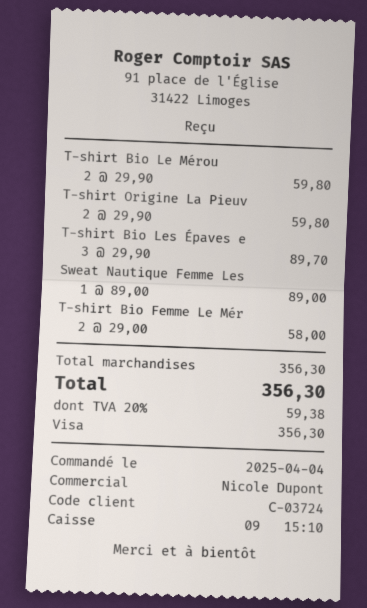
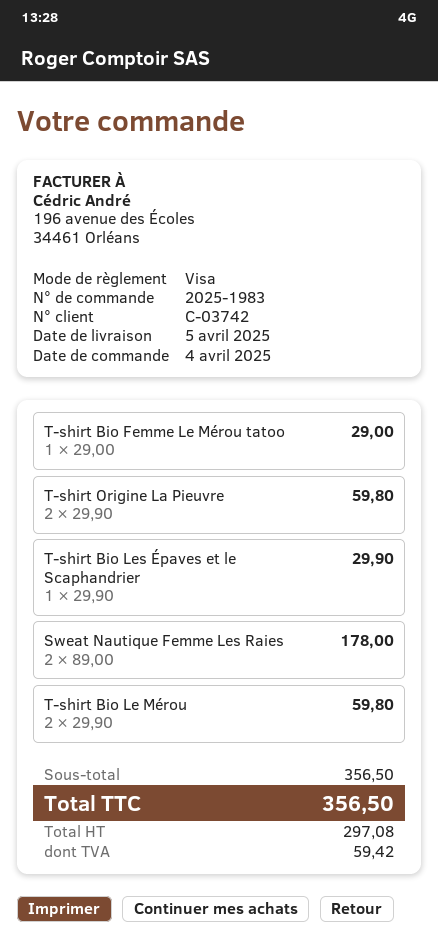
customer number: C-03724 -> C-03742
T-shirt Bio Les Épaves e: 3 x 29.90 = 89.70 -> 1 x 29.90 = 29.90
Sweat Nautique Femme Les: 1 x 89.00 = 89.00 -> 2 x 89.00 = 178.00
T-shirt Bio Femme Le Mér: 2 x 29.00 = 58.00 -> 1 x 29.00 = 29.00
subtotal: 356.30 -> 356.50
tax: 59.38 -> 59.42
total: 356.30 -> 356.50

